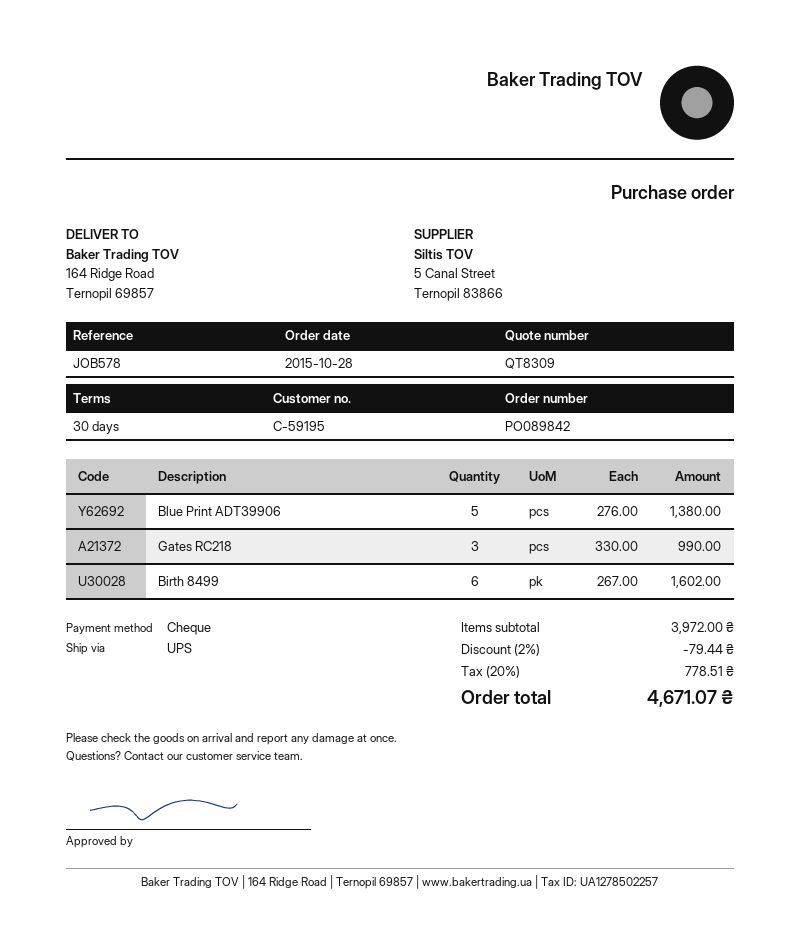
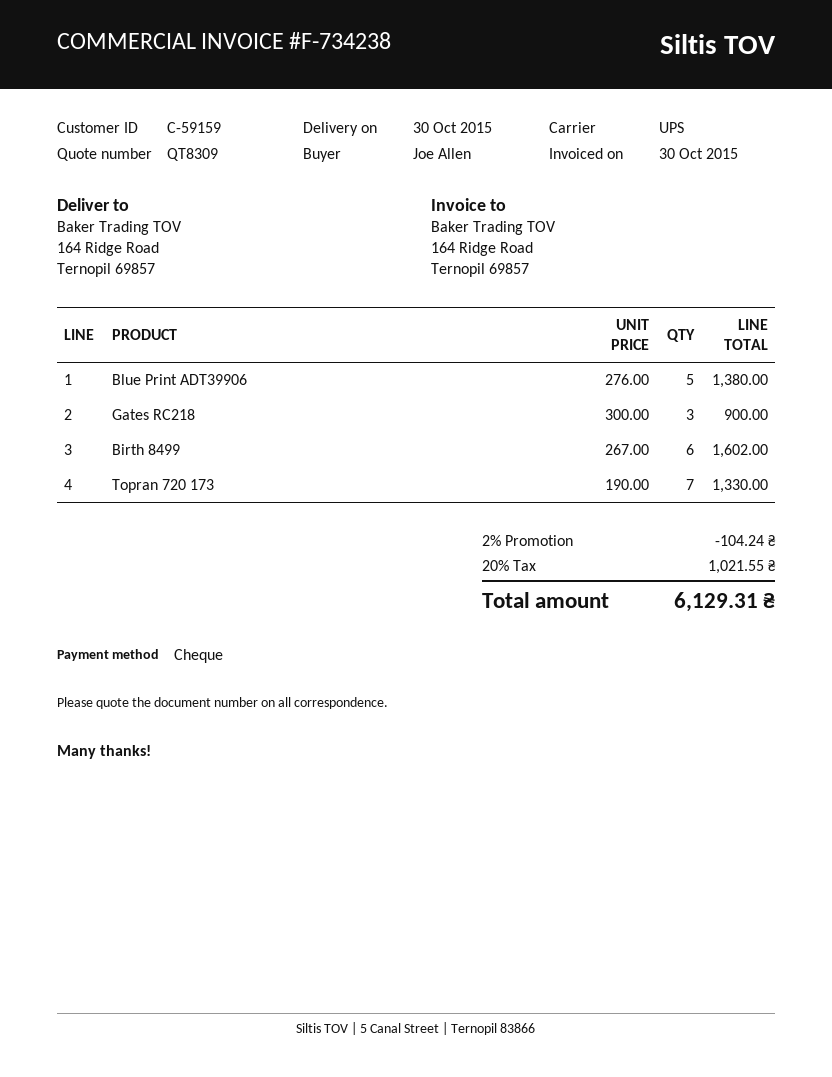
customer number: C-59195 -> C-59159
Gates RC218: 3 x 330.00 = 990.00 -> 3 x 300.00 = 900.00
Topran 720 173: none -> 7 x 190.00 = 1330.00
discount: 2% = 79.44 -> 2% = 104.24
tax: 20% = 778.51 -> 20% = 1021.55
total: 4671.07 -> 6129.31

